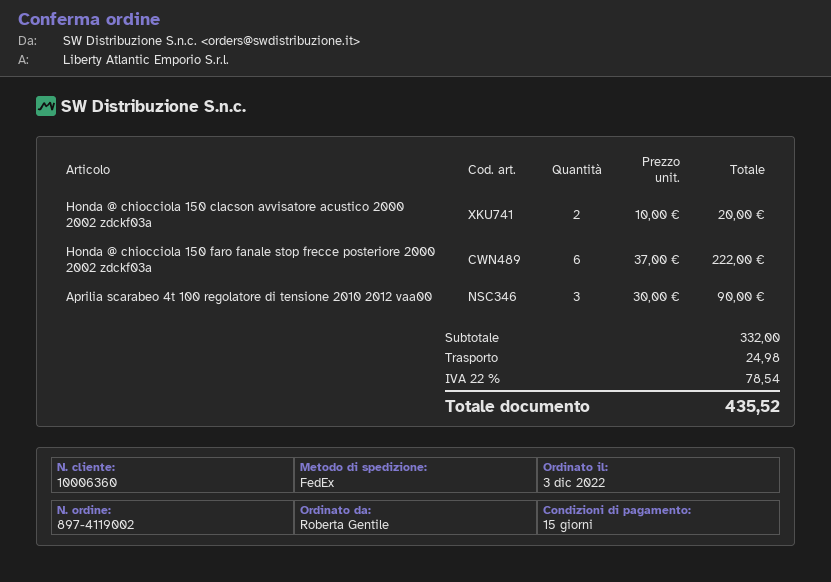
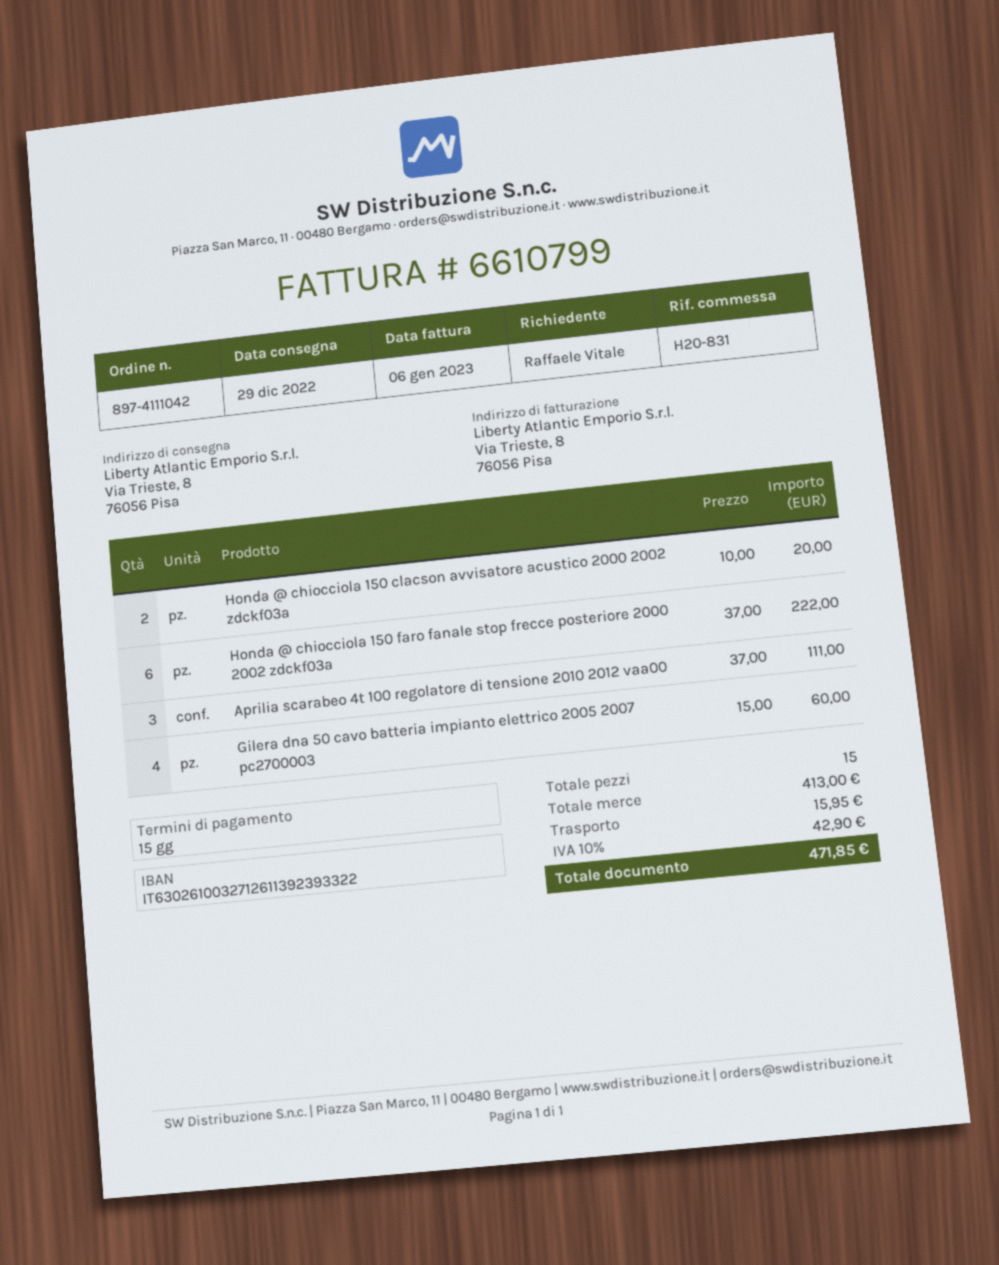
order number: 897-4119002 -> 897-4111042
ordered by: Roberta Gentile -> Raffaele Vitale
Aprilia scarabeo 4t 100 regolatore di tensione 2010 2012 vaa00: 3 x 30.00 = 90.00 -> 3 x 37.00 = 111.00
Gilera dna 50 cavo batteria impianto elettrico 2005 2007 pc2700003: none -> 4 x 15.00 = 60.00
subtotal: 332.00 -> 413.00
shipping: 24.98 -> 15.95
tax: 22% = 78.54 -> 10% = 42.90
total: 435.52 -> 471.85

